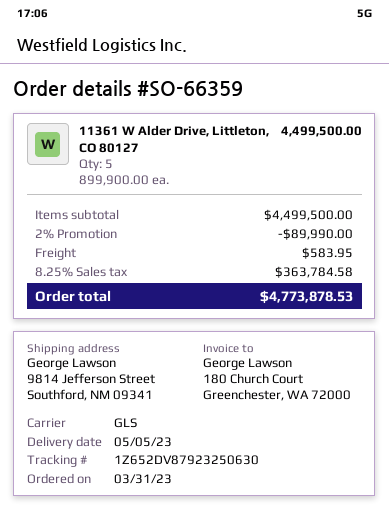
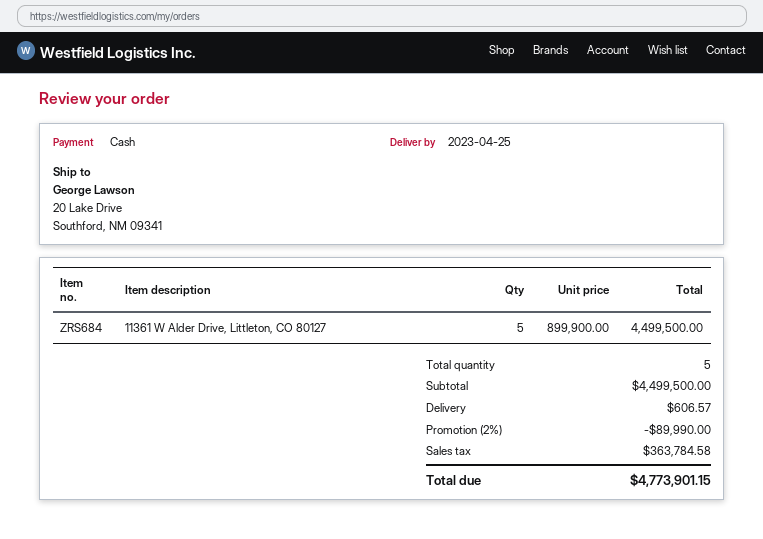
delivery date: 2023-05-05 -> 2023-04-25
ship to: 9814 Jefferson Street, Southford, NM 09341 -> 20 Lake Drive, Southford, NM 09341
shipping: 583.95 -> 606.57
total: 4773878.53 -> 4773901.15

